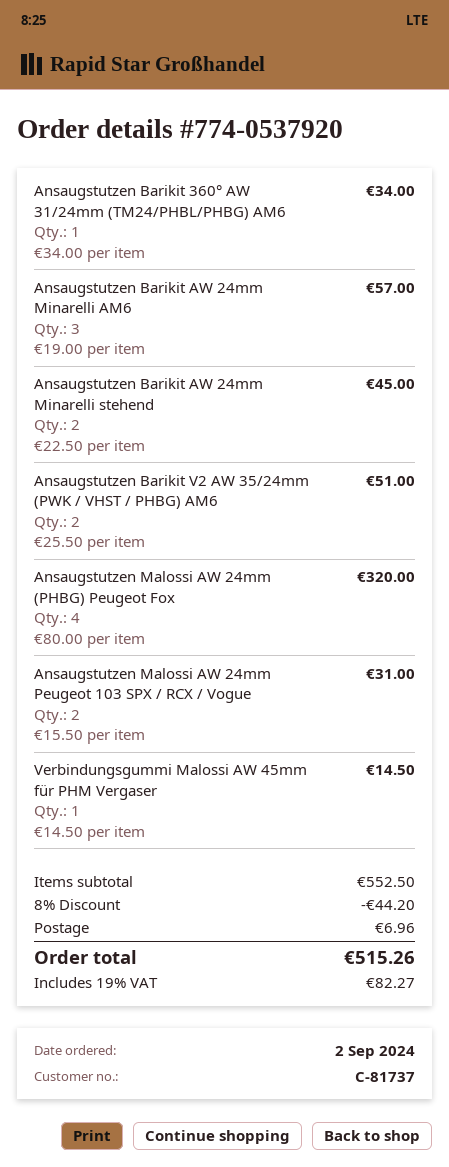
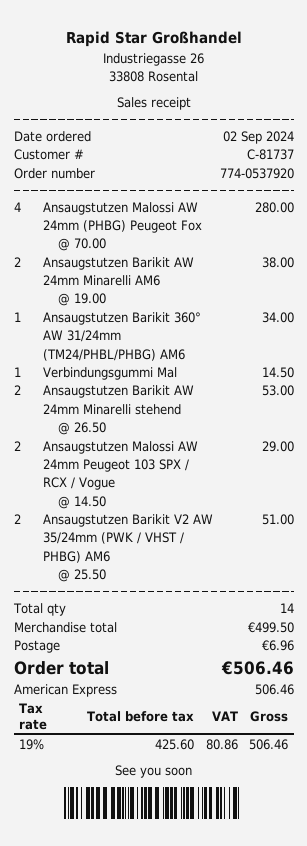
Ansaugstutzen Barikit AW 24mm Minarelli AM6: 3 x 19.00 = 57.00 -> 2 x 19.00 = 38.00
Ansaugstutzen Barikit AW 24mm Minarelli stehend: 2 x 22.50 = 45.00 -> 2 x 26.50 = 53.00
Ansaugstutzen Malossi AW 24mm (PHBG) Peugeot Fox: 4 x 80.00 = 320.00 -> 4 x 70.00 = 280.00
Ansaugstutzen Malossi AW 24mm Peugeot 103 SPX / RCX / Vogue: 2 x 15.50 = 31.00 -> 2 x 14.50 = 29.00
subtotal: 552.50 -> 499.50
discount: 8% = 44.20 -> none
tax: 19% = 82.27 -> 19% = 80.86
total: 515.26 -> 506.46

